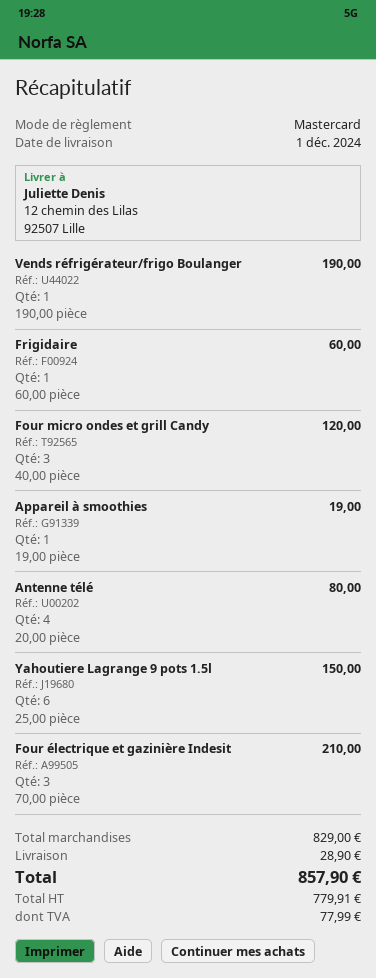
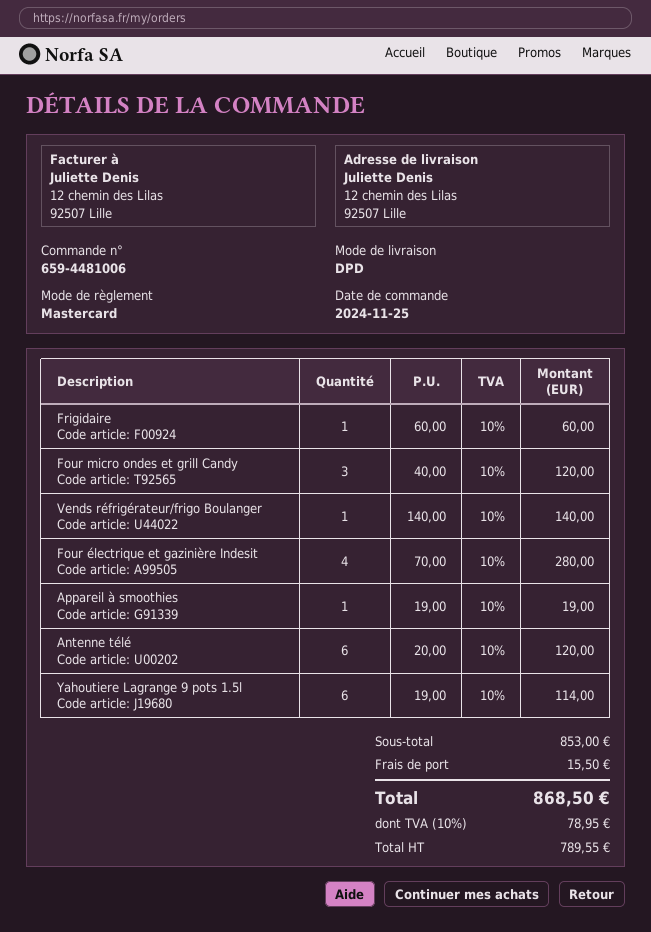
Vends réfrigérateur/frigo Boulanger: 1 x 190.00 = 190.00 -> 1 x 140.00 = 140.00
Antenne télé: 4 x 20.00 = 80.00 -> 6 x 20.00 = 120.00
Yahoutiere Lagrange 9 pots 1.5l: 6 x 25.00 = 150.00 -> 6 x 19.00 = 114.00
Four électrique et gazinière Indesit: 3 x 70.00 = 210.00 -> 4 x 70.00 = 280.00
subtotal: 829.00 -> 853.00
shipping: 28.90 -> 15.50
net: 779.91 -> 789.55
tax: 77.99 -> 78.95
total: 857.90 -> 868.50

